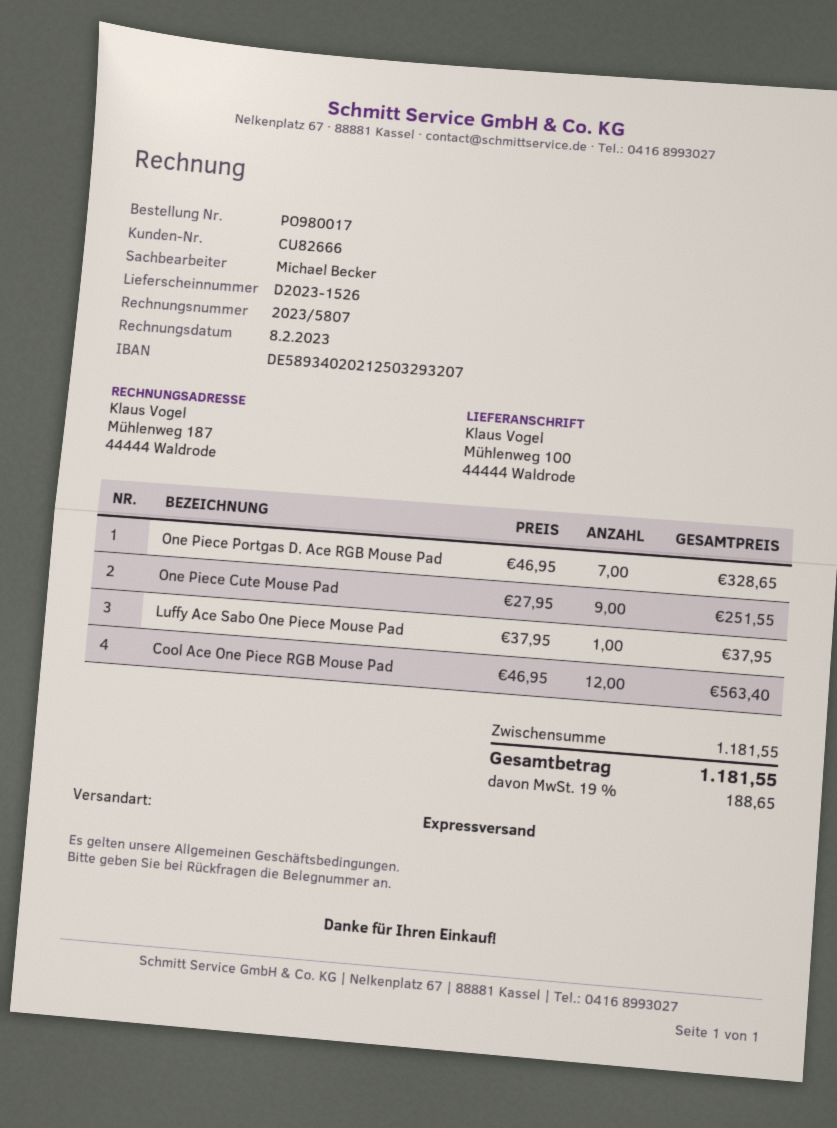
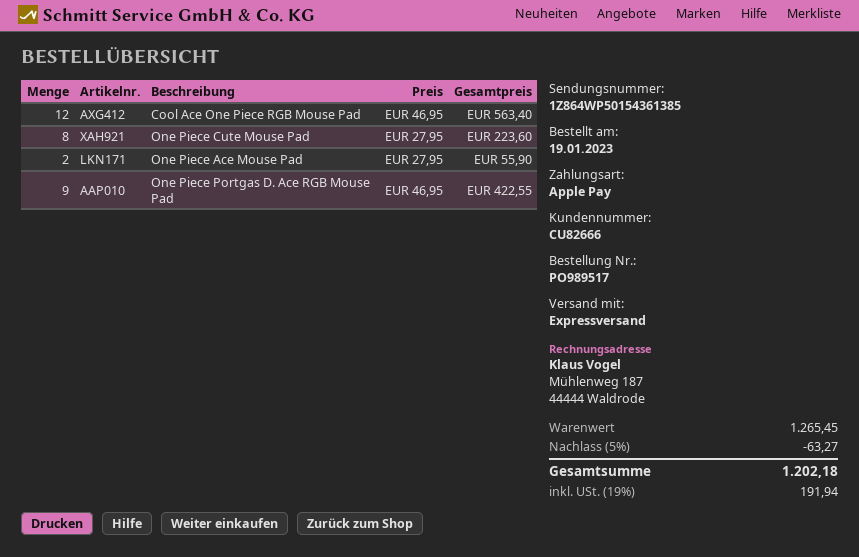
order number: PO980017 -> PO989517
One Piece Portgas D. Ace RGB Mouse Pad: 7 x 46.95 = 328.65 -> 9 x 46.95 = 422.55
One Piece Cute Mouse Pad: 9 x 27.95 = 251.55 -> 8 x 27.95 = 223.60
Luffy Ace Sabo One Piece Mouse Pad: 1 x 37.95 = 37.95 -> none
One Piece Ace Mouse Pad: none -> 2 x 27.95 = 55.90
subtotal: 1181.55 -> 1265.45
discount: none -> 5% = 63.27
tax: 19% = 188.65 -> 19% = 191.94
total: 1181.55 -> 1202.18

